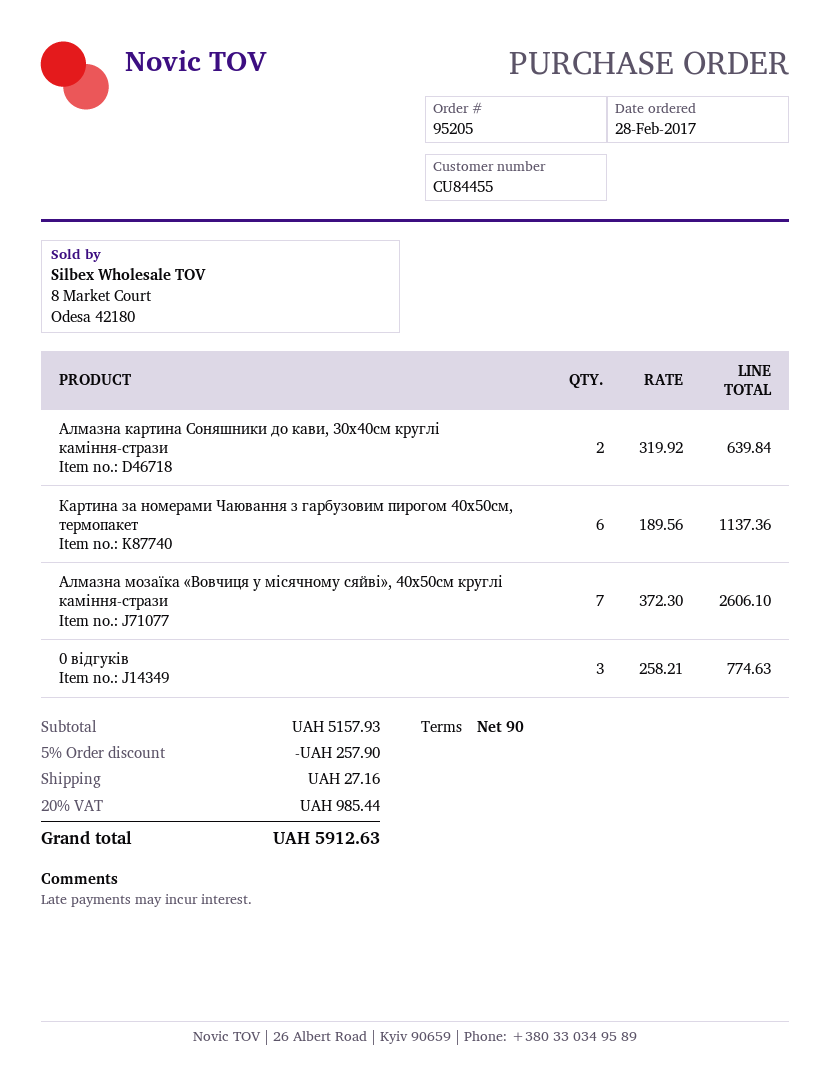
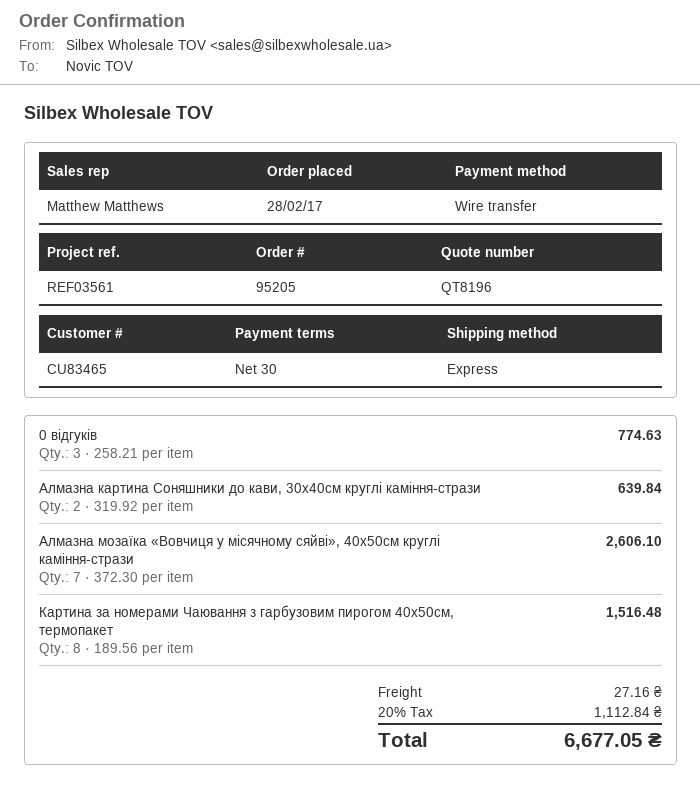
payment terms: 90 days -> 30 days
customer number: CU84455 -> CU83465
Картина за номерами Чаювання з гарбузовим пирогом 40х50см, термопакет: 6 x 189.56 = 1137.36 -> 8 x 189.56 = 1516.48
discount: 5% = 257.90 -> none
tax: 20% = 985.44 -> 20% = 1112.84
total: 5912.63 -> 6677.05

